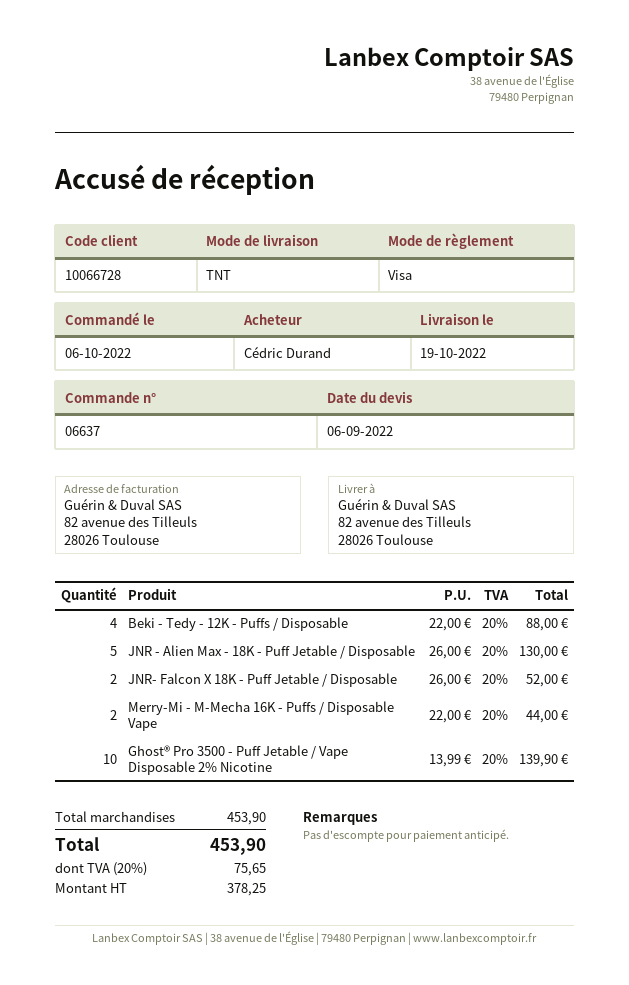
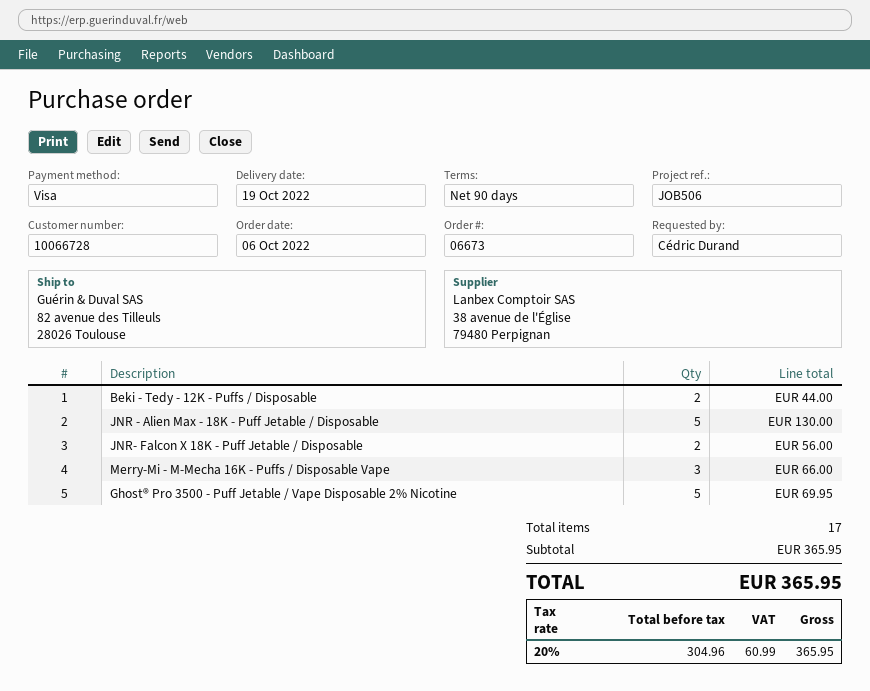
order number: 06637 -> 06673
Beki - Tedy - 12K - Puffs / Disposable: 4 for 88.00 -> 2 for 44.00
JNR- Falcon X 18K - Puff Jetable / Disposable: 2 for 52.00 -> 2 for 56.00
Merry-Mi - M-Mecha 16K - Puffs / Disposable Vape: 2 for 44.00 -> 3 for 66.00
Ghost® Pro 3500 - Puff Jetable / Vape Disposable 2% Nicotine: 10 for 139.90 -> 5 for 69.95
subtotal: 453.90 -> 365.95
net: 378.25 -> 304.96
tax: 20% = 75.65 -> 20% = 60.99
total: 453.90 -> 365.95

